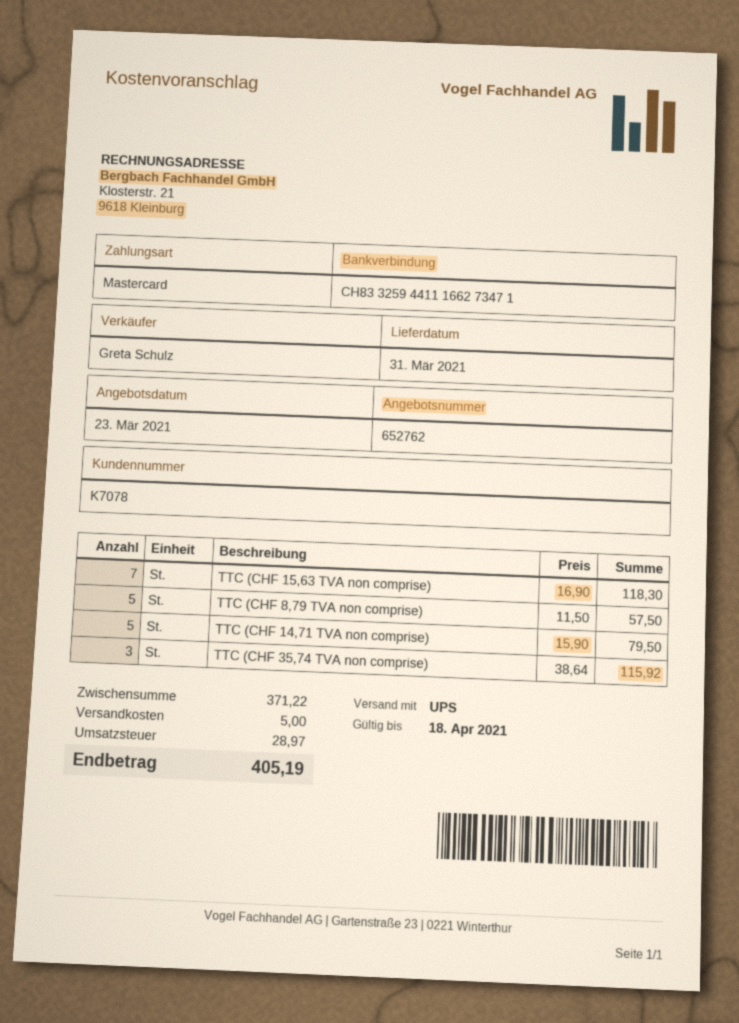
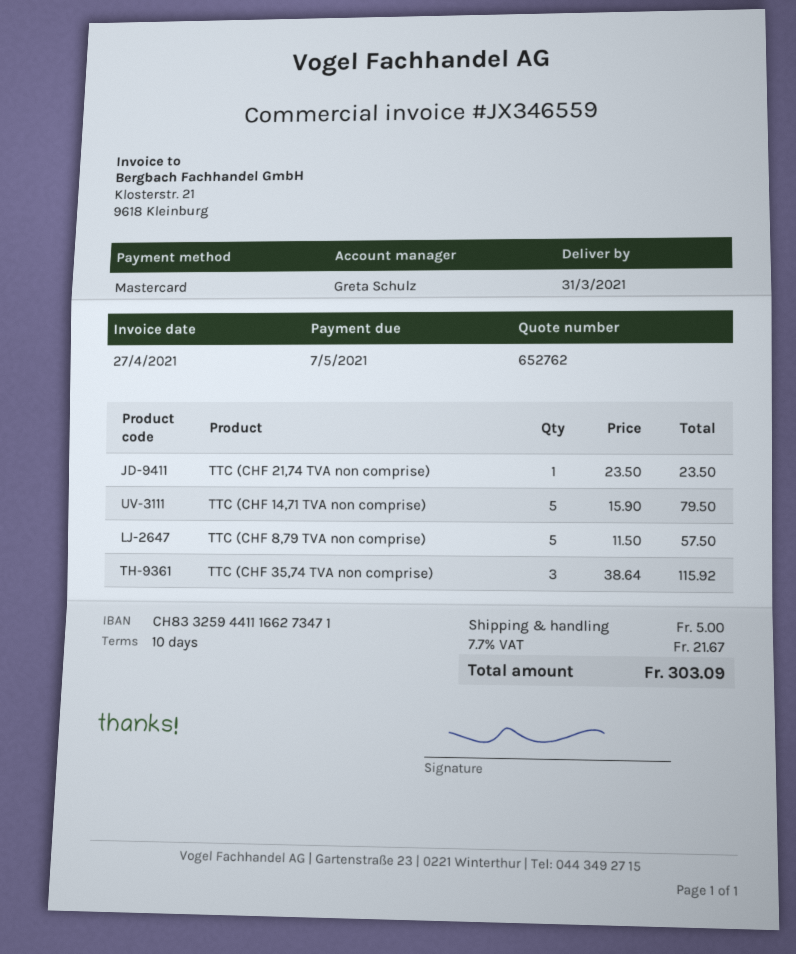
TTC (CHF 15,63 TVA non comprise): 7 x 16.90 = 118.30 -> none
TTC (CHF 21,74 TVA non comprise): none -> 1 x 23.50 = 23.50
tax: 28.97 -> 21.67
total: 405.19 -> 303.09

